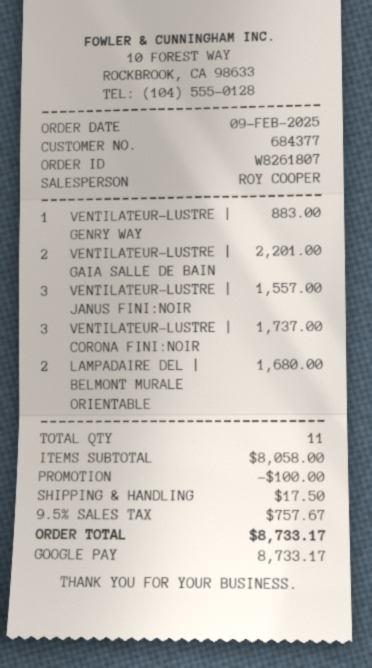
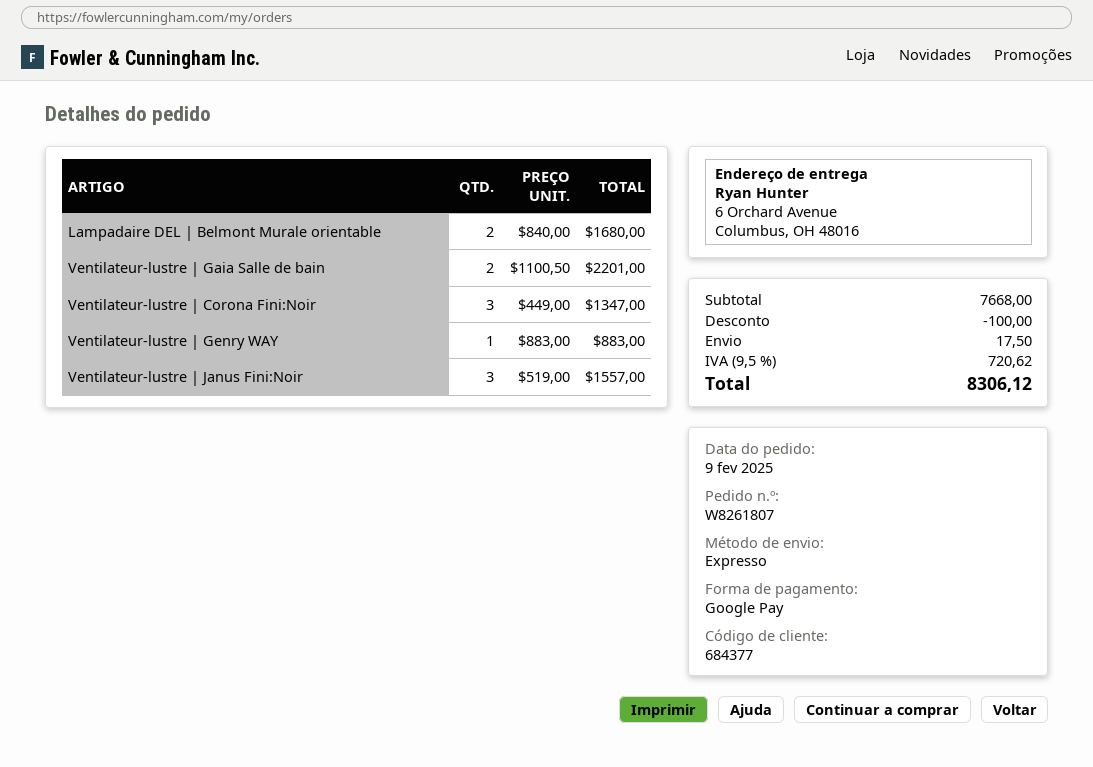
VENTILATEUR-LUSTRE | CORONA FINI:NOIR: 3 for 1737.00 -> 3 for 1347.00
subtotal: 8058.00 -> 7668.00
tax: 9.5% = 757.67 -> 9.5% = 720.62
total: 8733.17 -> 8306.12

